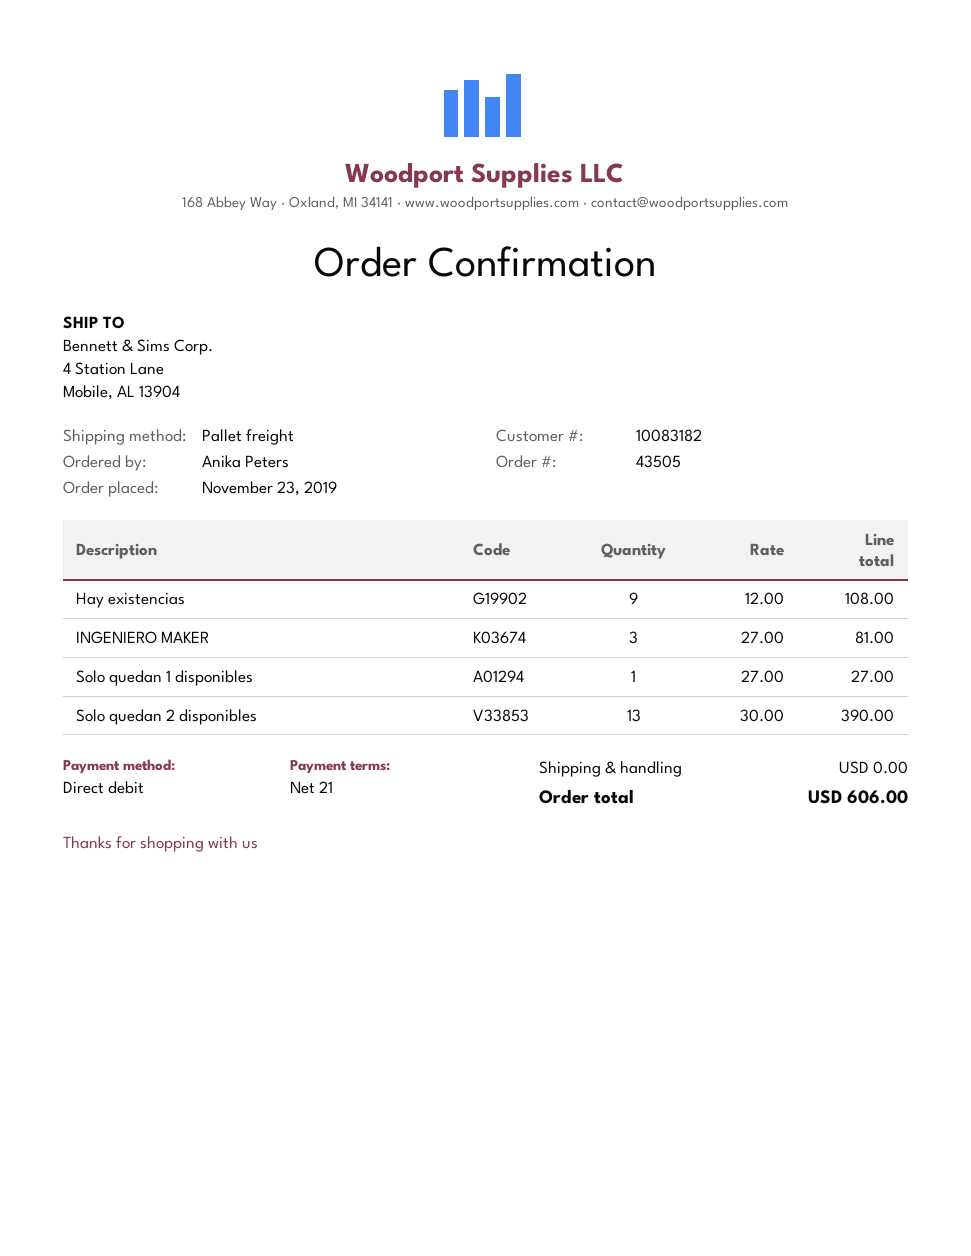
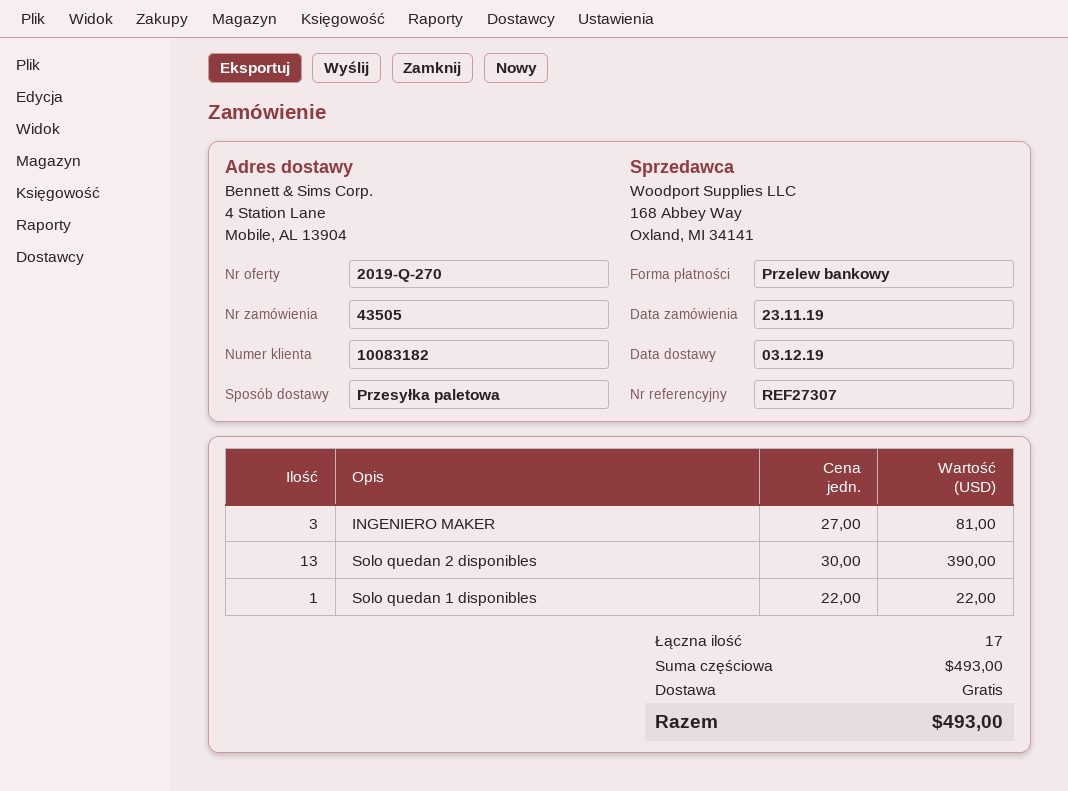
payment method: direct debit -> bank transfer
Hay existencias: 9 x 12.00 = 108.00 -> none
Solo quedan 1 disponibles: 1 x 27.00 = 27.00 -> 1 x 22.00 = 22.00
total: 606.00 -> 493.00

